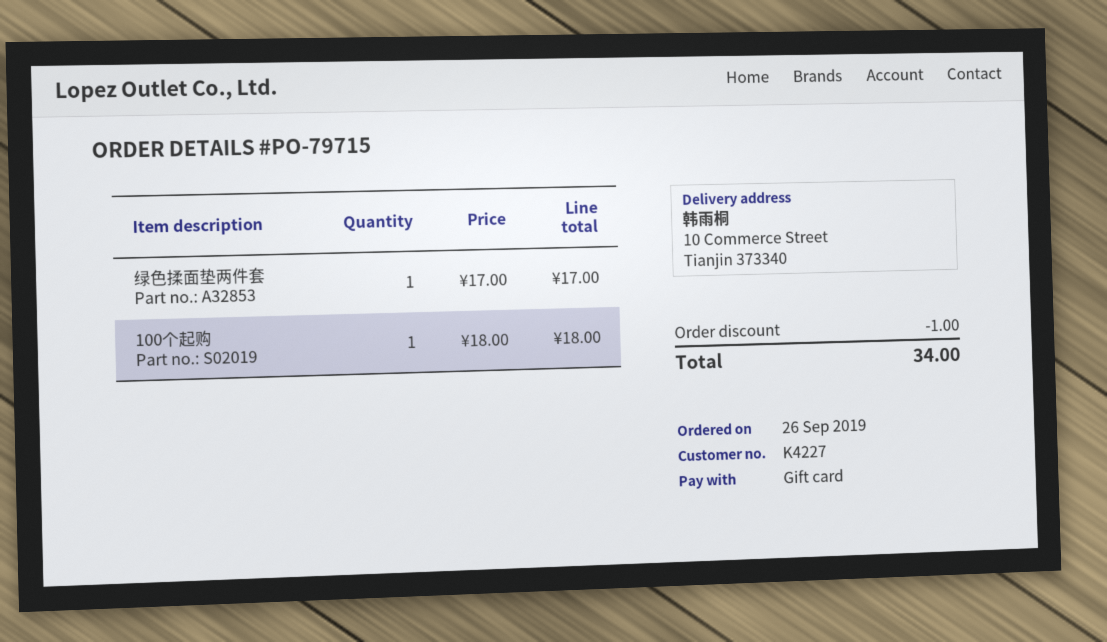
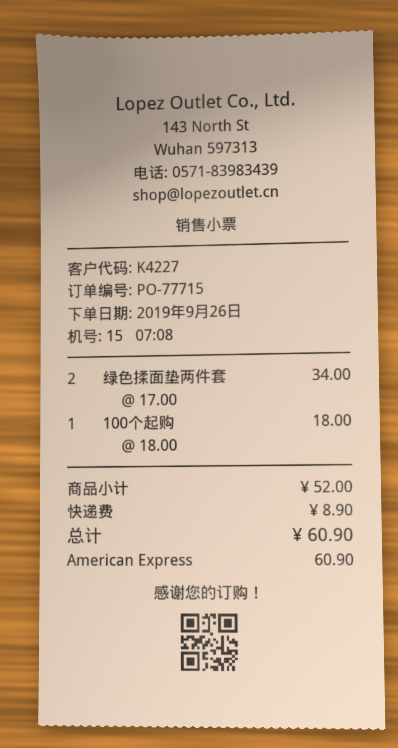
order number: PO-79715 -> PO-77715
payment method: gift card -> American Express
绿色揉面垫两件套: 1 x 17.00 = 17.00 -> 2 x 17.00 = 34.00
discount: 1.00 -> none
shipping: none -> 8.90
total: 34.00 -> 60.90

